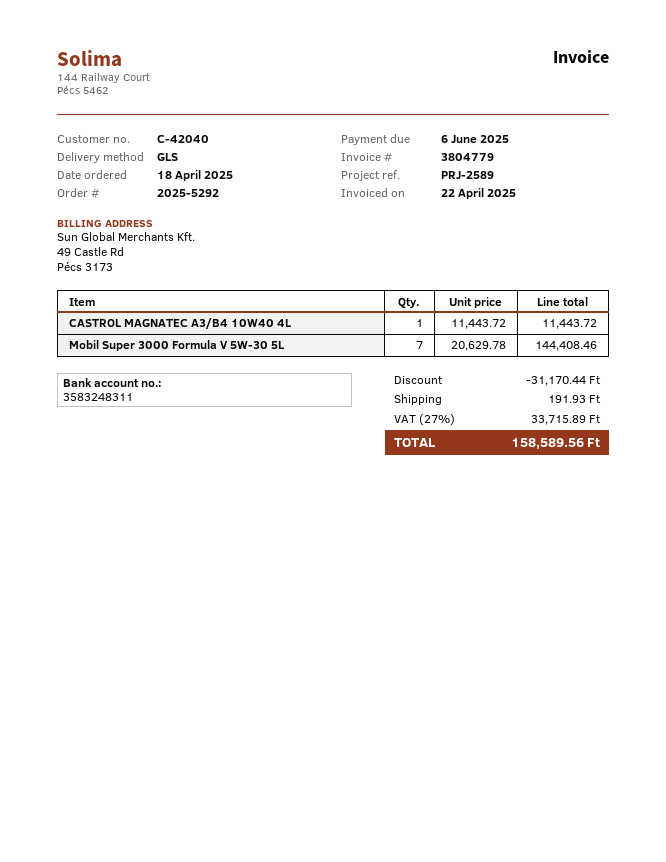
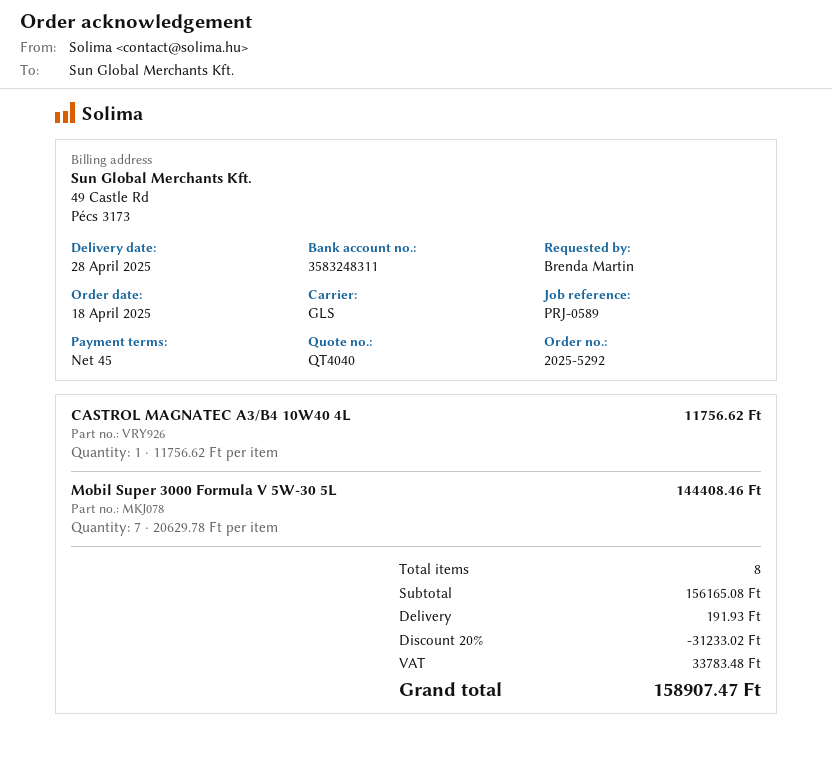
reference: PRJ-2589 -> PRJ-0589
CASTROL MAGNATEC A3/B4 10W40 4L: 1 x 11443.72 = 11443.72 -> 1 x 11756.62 = 11756.62
discount: 31170.44 -> 31233.02
tax: 33715.89 -> 33783.48
total: 158589.56 -> 158907.47

